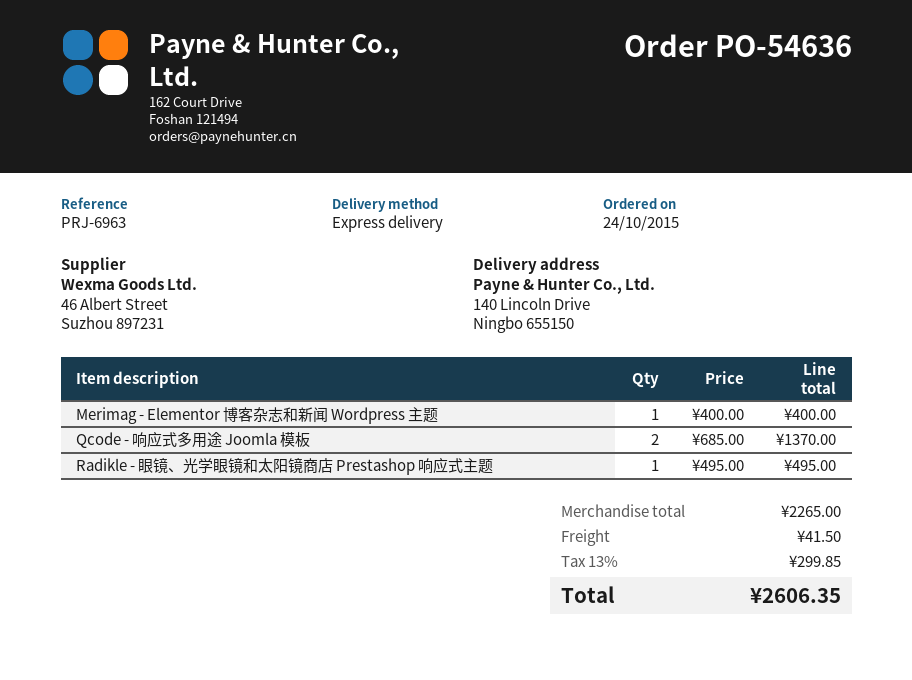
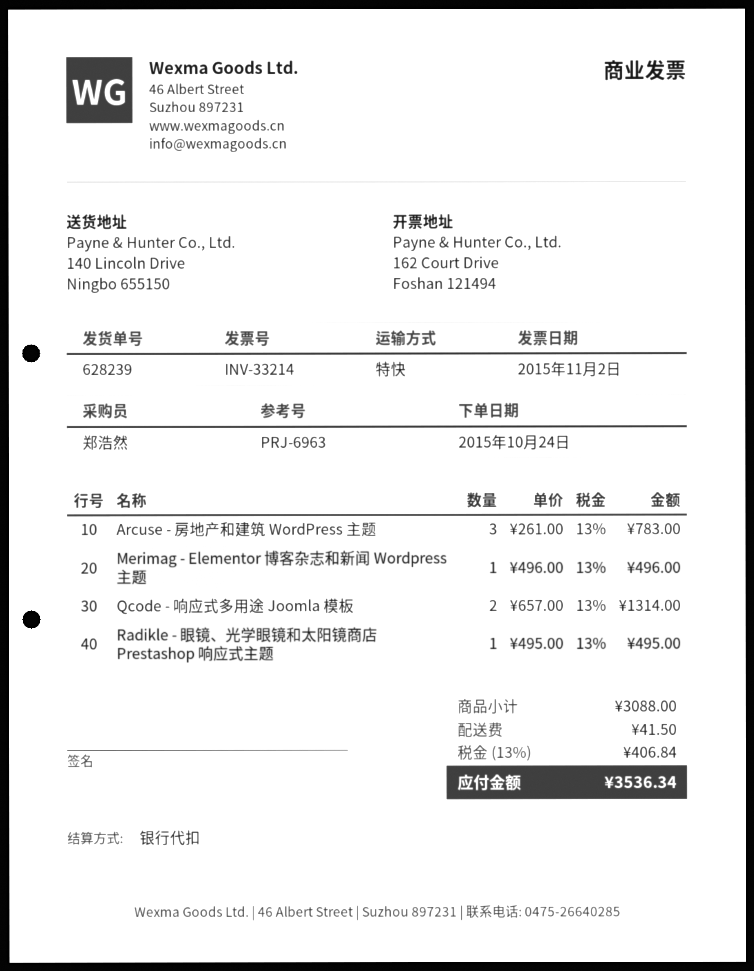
Merimag - Elementor 博客杂志和新闻 Wordpress 主题: 1 x 400.00 = 400.00 -> 1 x 496.00 = 496.00
Qcode - 响应式多用途 Joomla 模板: 2 x 685.00 = 1370.00 -> 2 x 657.00 = 1314.00
Arcuse - 房地产和建筑 WordPress 主题: none -> 3 x 261.00 = 783.00
subtotal: 2265.00 -> 3088.00
tax: 13% = 299.85 -> 13% = 406.84
total: 2606.35 -> 3536.34

